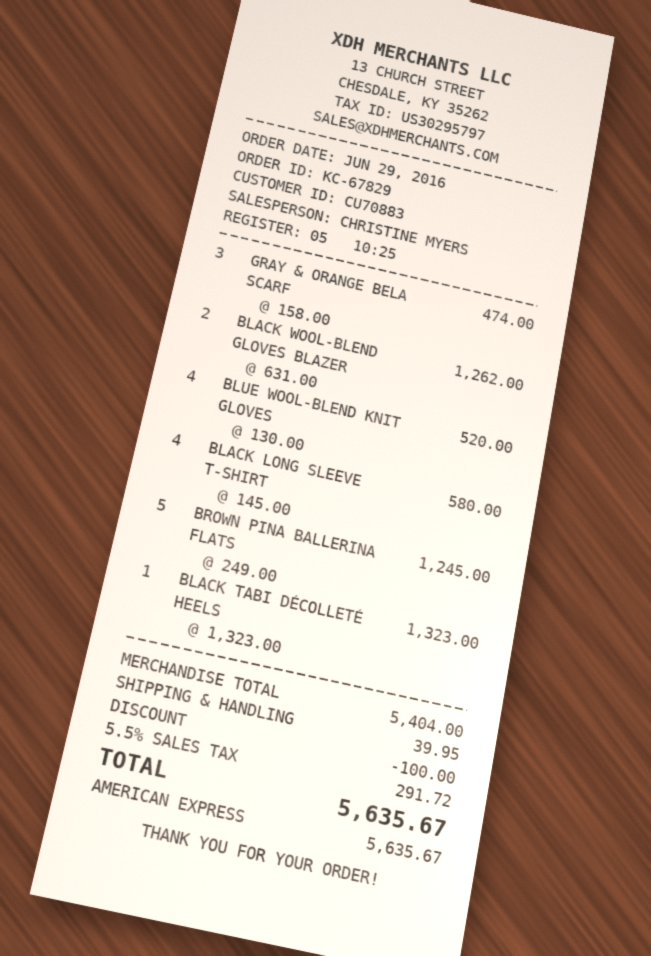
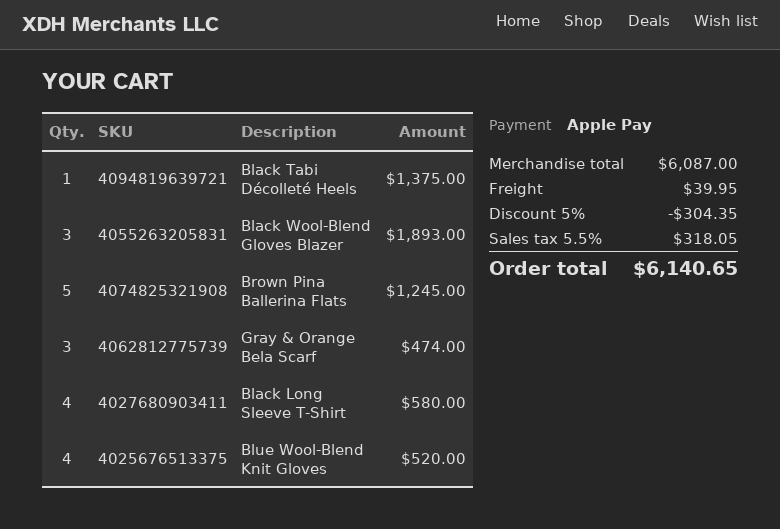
payment method: American Express -> Apple Pay
BLACK WOOL-BLEND GLOVES BLAZER: 2 for 1262.00 -> 3 for 1893.00
BLACK TABI DÉCOLLETÉ HEELS: 1 for 1323.00 -> 1 for 1375.00
subtotal: 5404.00 -> 6087.00
discount: 100.00 -> 304.35
tax: 5.5% = 291.72 -> 5.5% = 318.05
total: 5635.67 -> 6140.65

